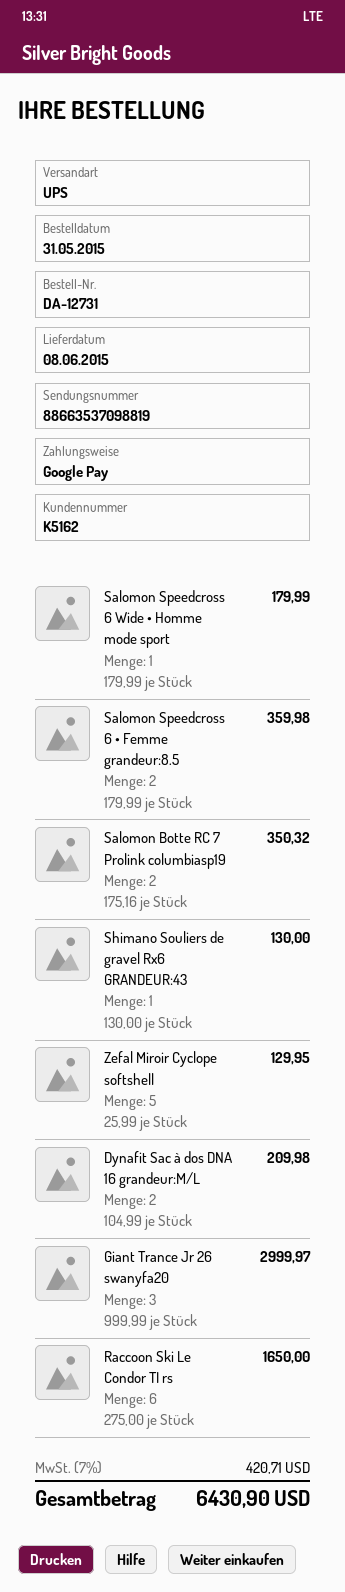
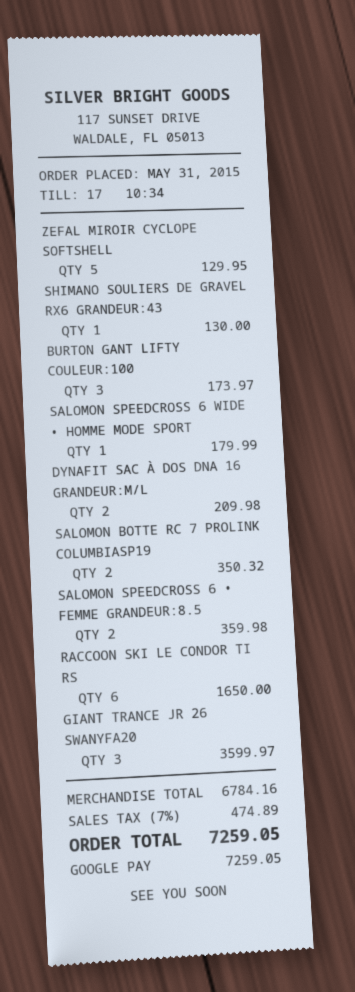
Giant Trance Jr 26 swanyfa20: 3 for 2999.97 -> 3 for 3599.97
BURTON GANT LIFTY COULEUR:100: none -> 3 for 173.97
tax: 7% = 420.71 -> 7% = 474.89
total: 6430.90 -> 7259.05

